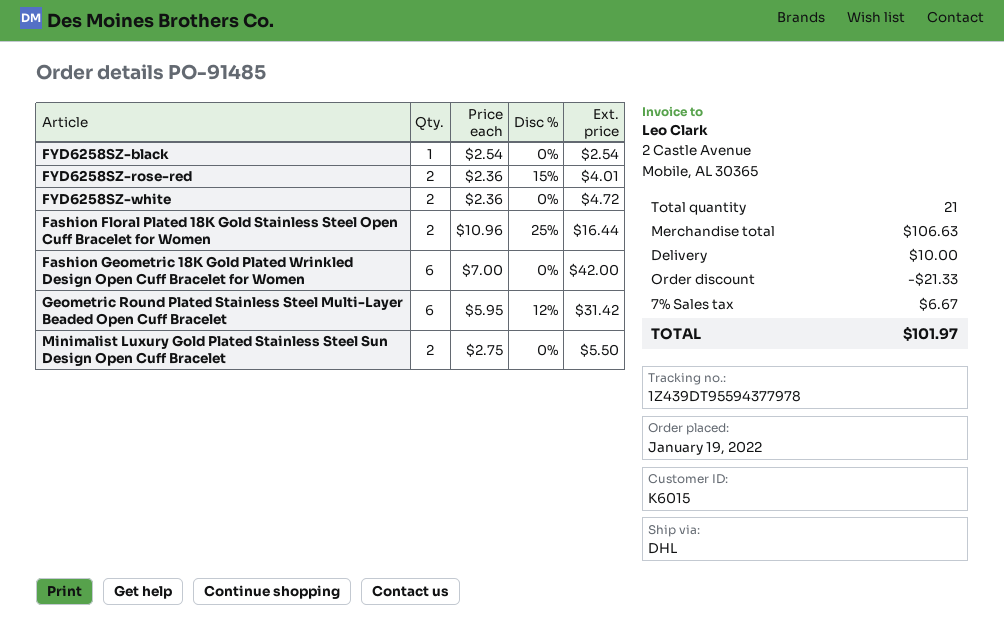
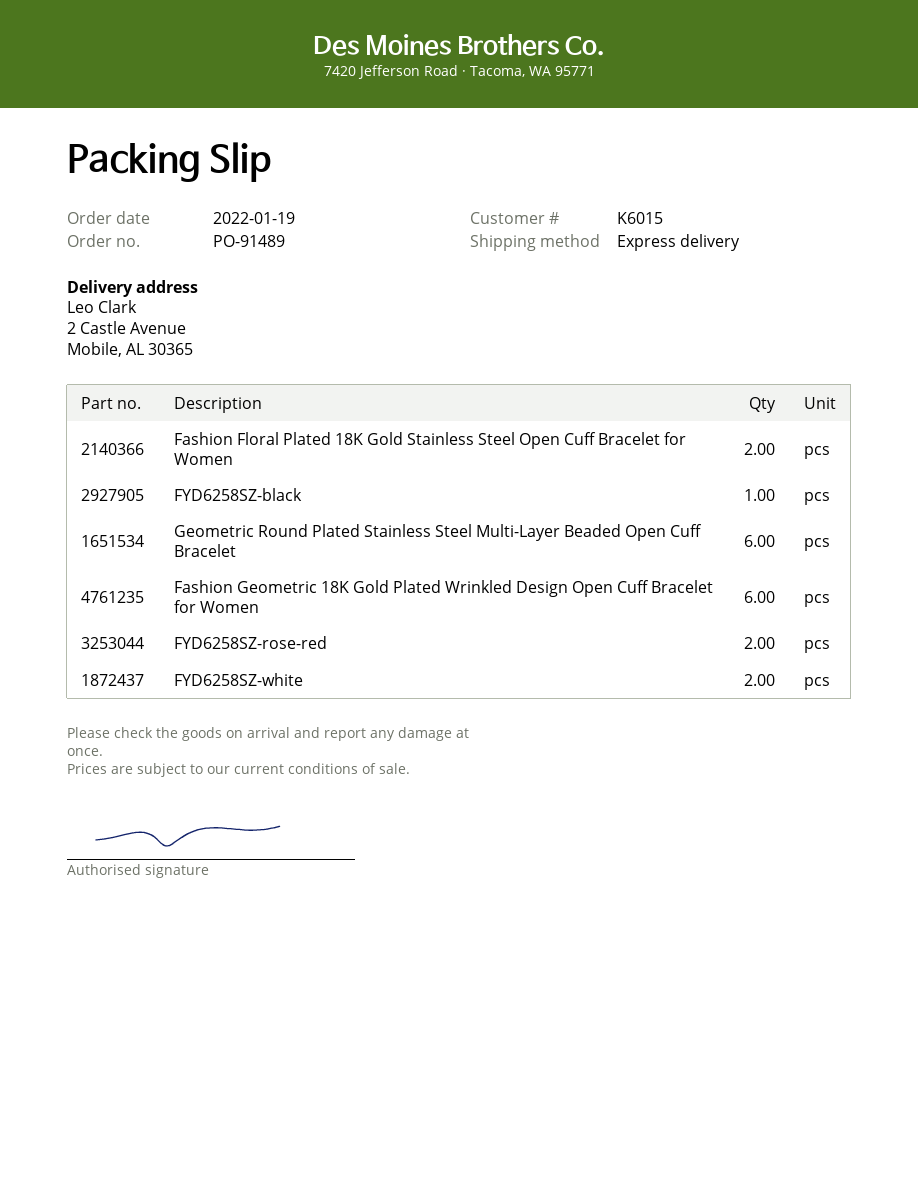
order number: PO-91485 -> PO-91489
shipping method: DHL -> express
Minimalist Luxury Gold Plated Stainless Steel Sun Design Open Cuff Bracelet: 2 -> none

